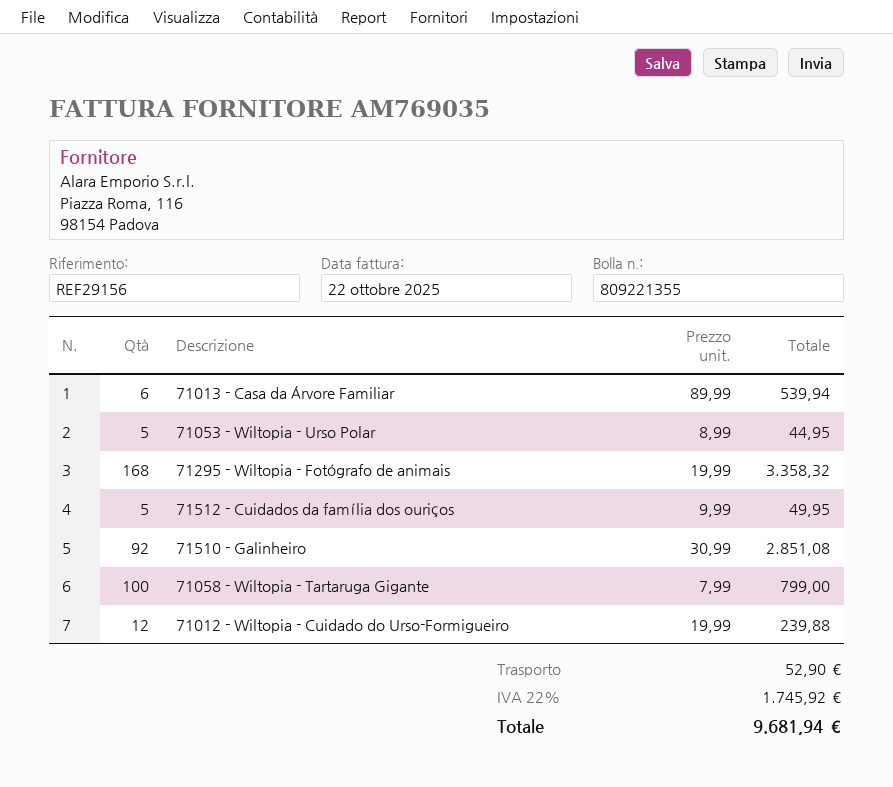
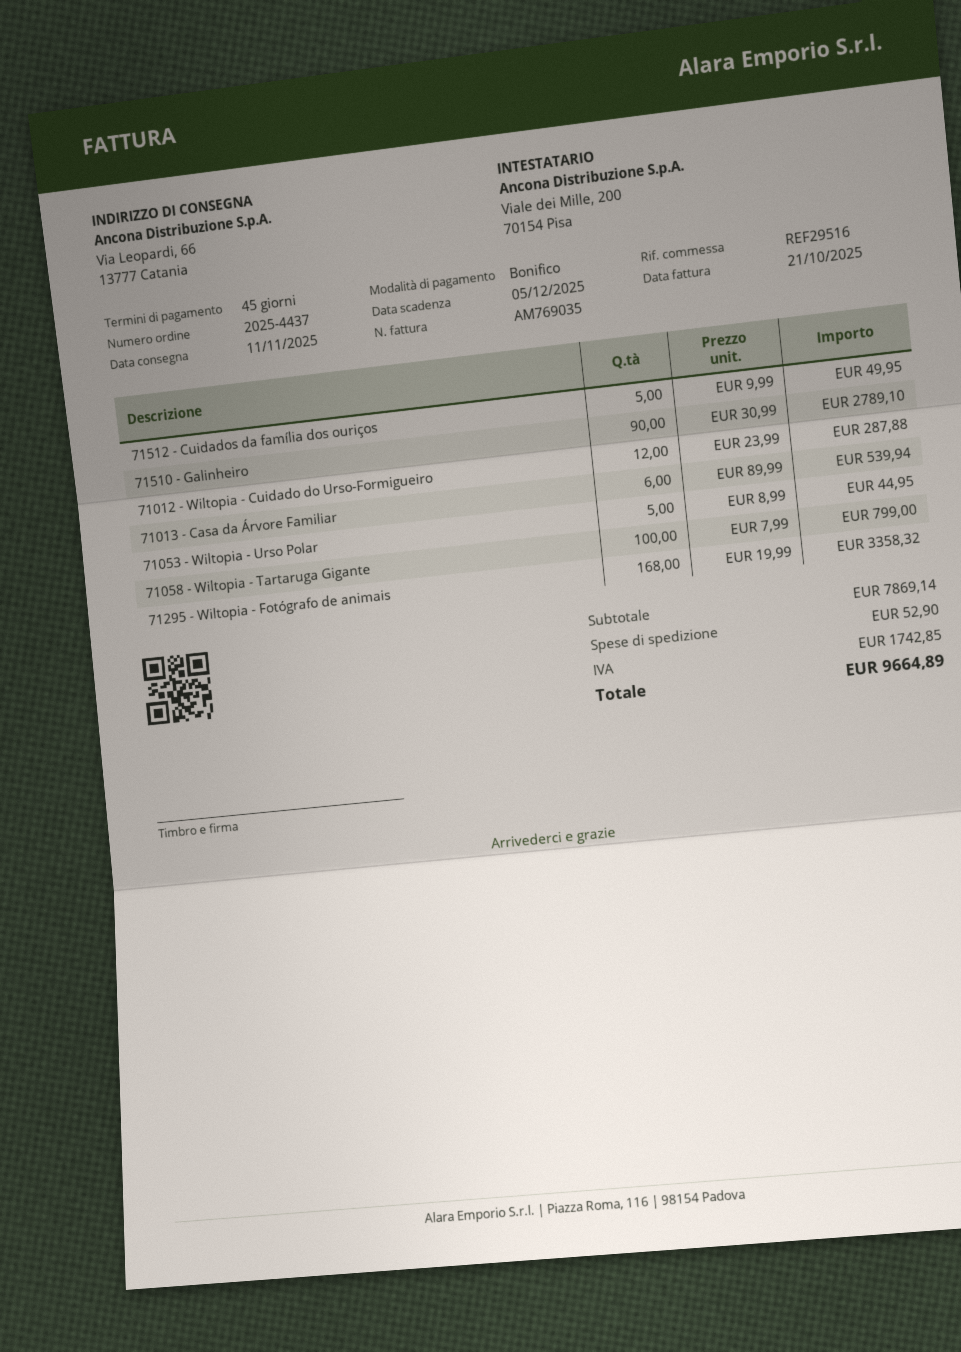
invoice date: 2025-10-22 -> 2025-10-21
reference: REF29156 -> REF29516
71510 - Galinheiro: 92 x 30.99 = 2851.08 -> 90 x 30.99 = 2789.10
71012 - Wiltopia - Cuidado do Urso-Formigueiro: 12 x 19.99 = 239.88 -> 12 x 23.99 = 287.88
tax: 1745.92 -> 1742.85
total: 9681.94 -> 9664.89

